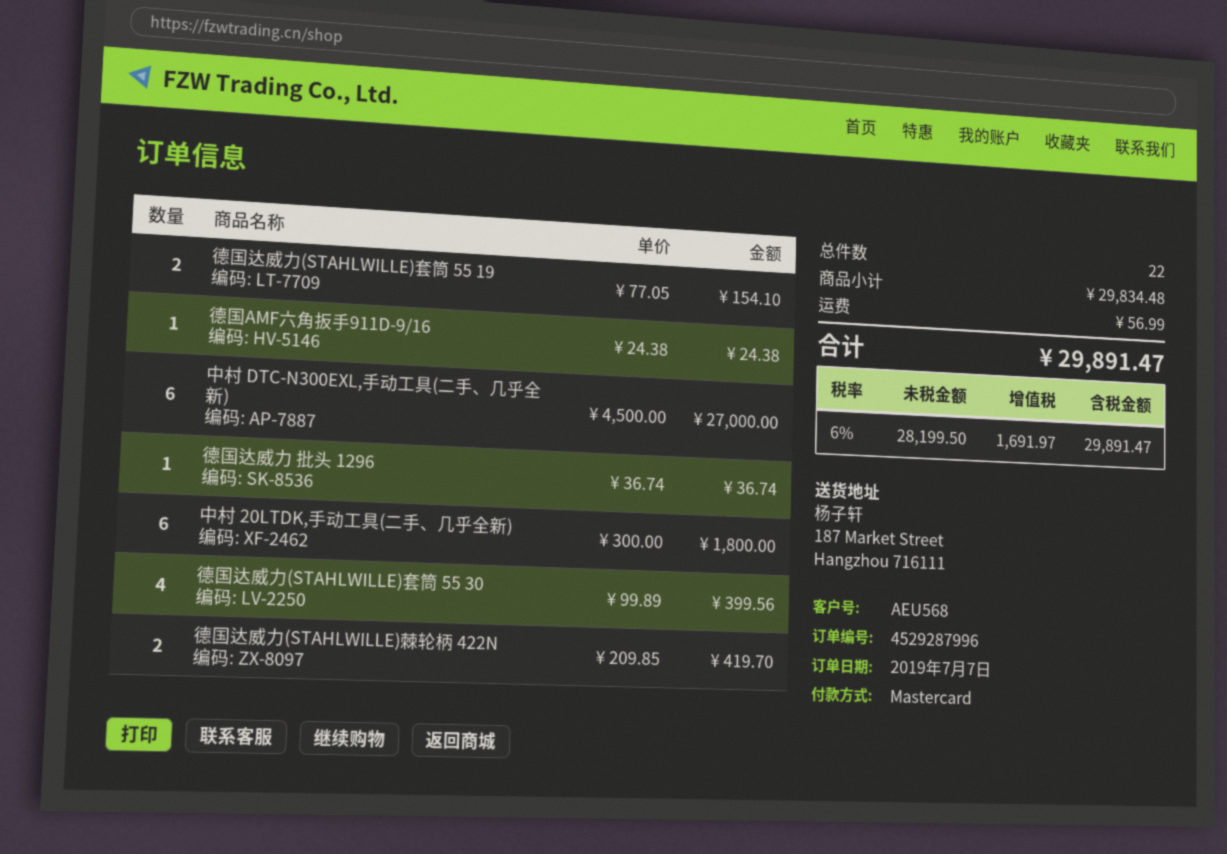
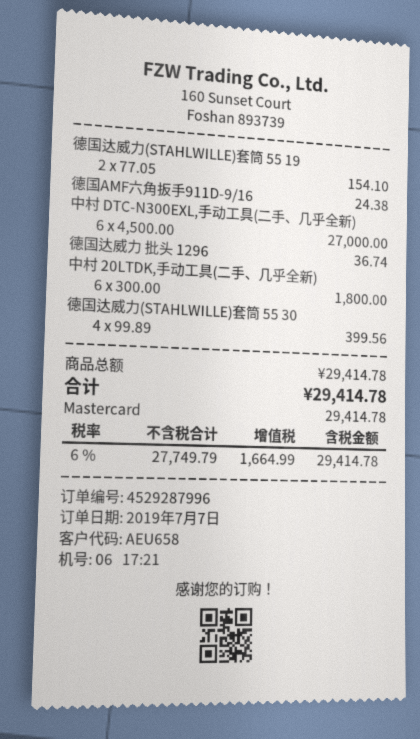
customer number: AEU568 -> AEU658
德国达威力(STAHLWILLE)棘轮柄 422N: 2 x 209.85 = 419.70 -> none
subtotal: 29834.48 -> 29414.78
shipping: 56.99 -> none
net: 28199.50 -> 27749.79
tax: 6% = 1691.97 -> 6% = 1664.99
total: 29891.47 -> 29414.78

